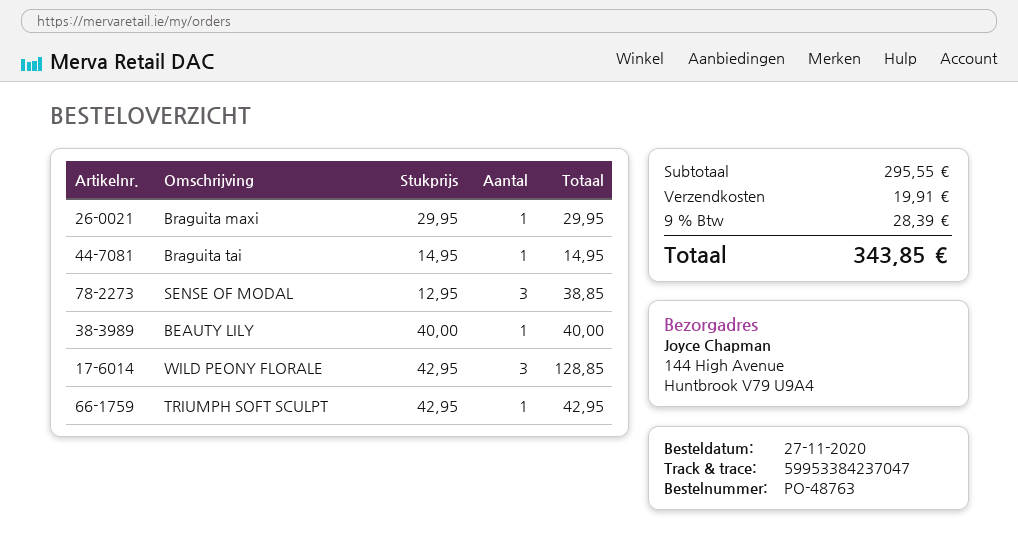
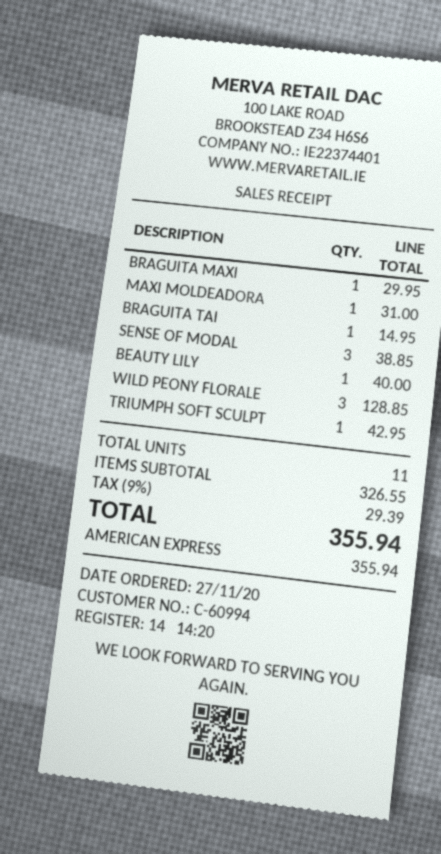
MAXI MOLDEADORA: none -> 1 for 31.00
subtotal: 295.55 -> 326.55
shipping: 19.91 -> none
tax: 9% = 28.39 -> 9% = 29.39
total: 343.85 -> 355.94

